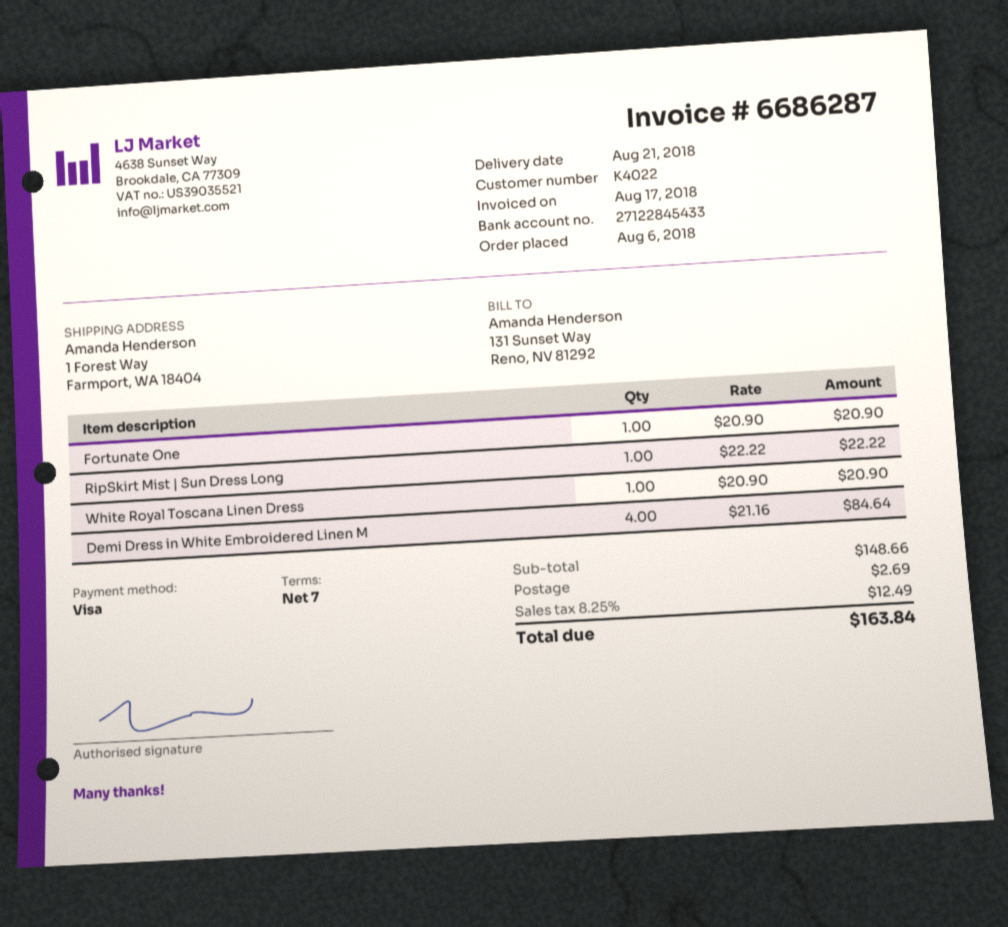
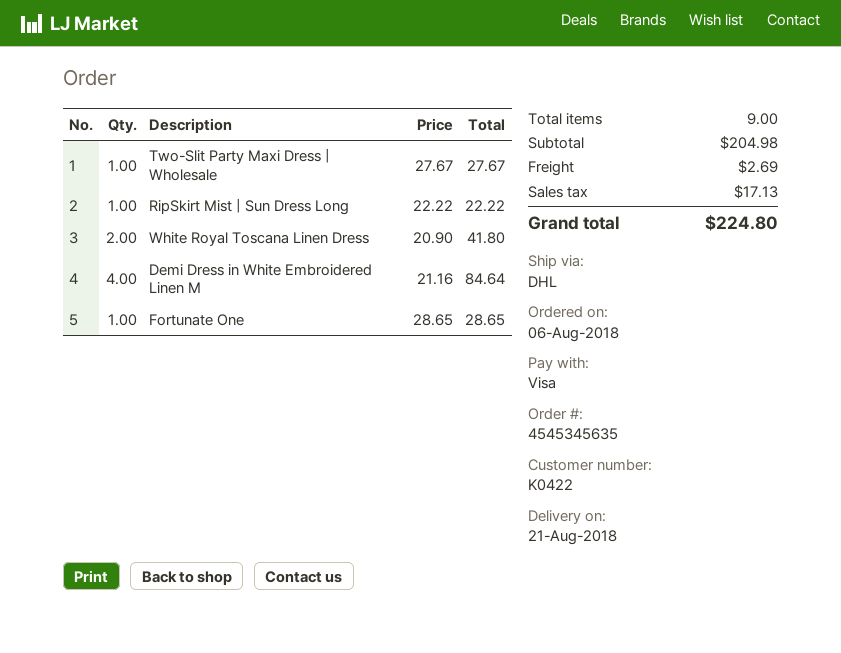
customer number: K4022 -> K0422
Fortunate One: 1 x 20.90 = 20.90 -> 1 x 28.65 = 28.65
White Royal Toscana Linen Dress: 1 x 20.90 = 20.90 -> 2 x 20.90 = 41.80
Two-Slit Party Maxi Dress | Wholesale: none -> 1 x 27.67 = 27.67
subtotal: 148.66 -> 204.98
tax: 12.49 -> 17.13
total: 163.84 -> 224.80

